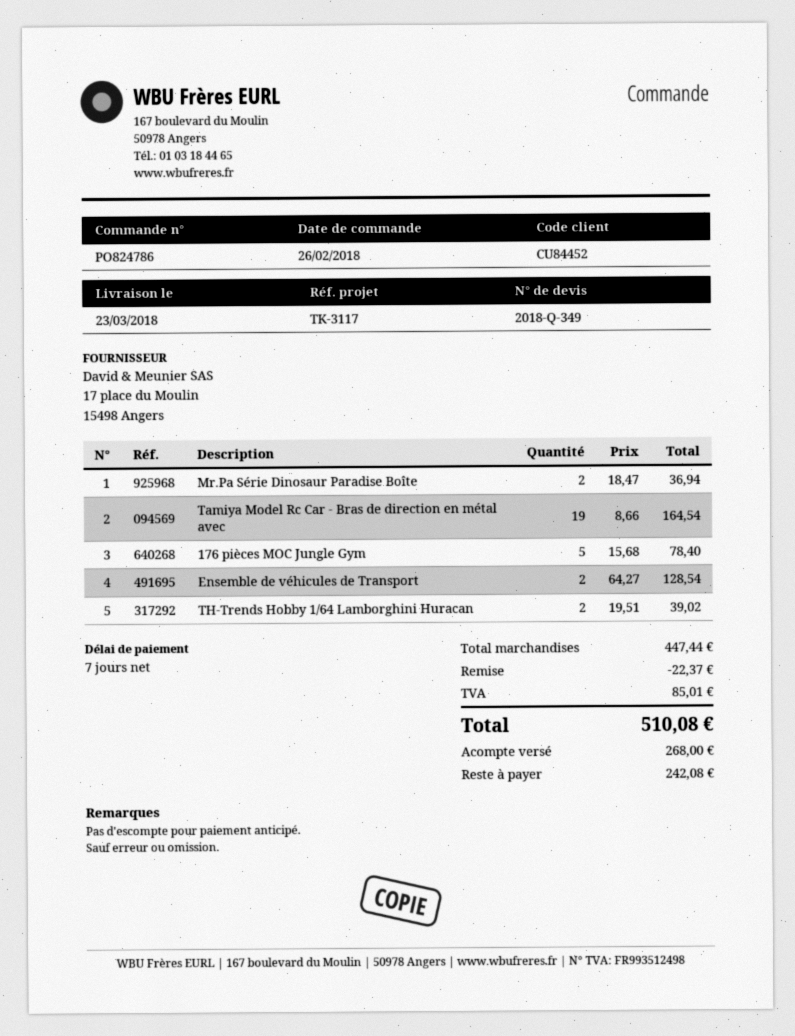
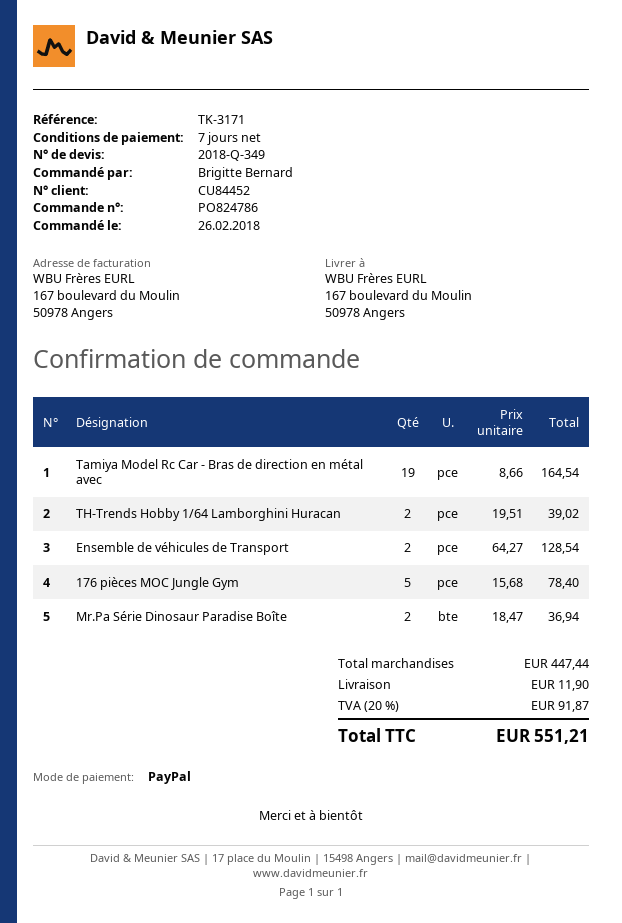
reference: TK-3117 -> TK-3171
discount: 22.37 -> none
shipping: none -> 11.90
tax: 85.01 -> 91.87
total: 510.08 -> 551.21

